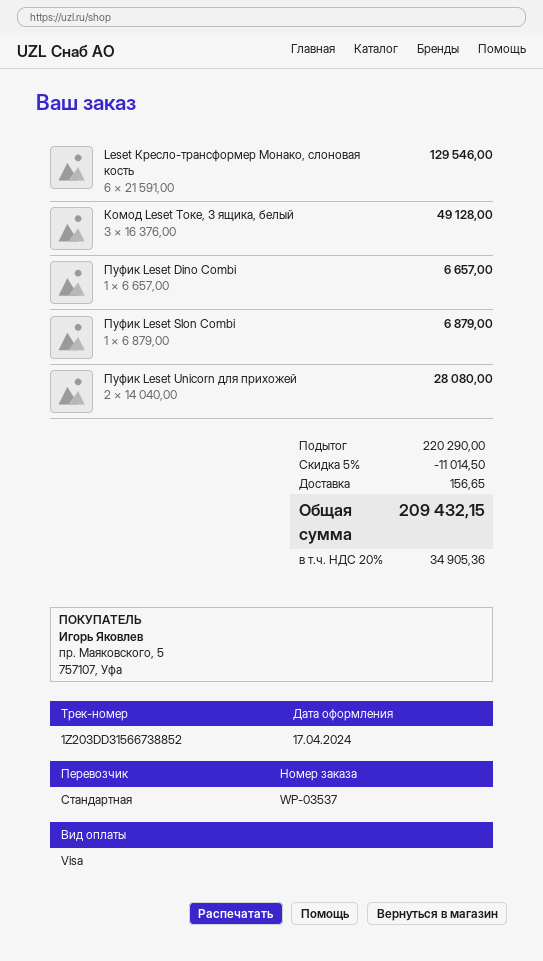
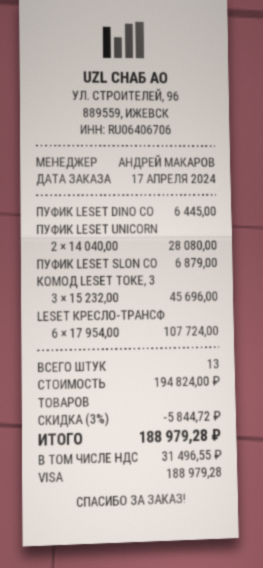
Leset Кресло-трансформер Монако, слоновая кость: 6 x 21591.00 = 129546.00 -> 6 x 17954.00 = 107724.00
Комод Leset Токе, 3 ящика, белый: 3 x 16376.00 = 49128.00 -> 3 x 15232.00 = 45696.00
Пуфик Leset Dino Combi: 1 x 6657.00 = 6657.00 -> 1 x 6445.00 = 6445.00
subtotal: 220290.00 -> 194824.00
discount: 5% = 11014.50 -> 3% = 5844.72
shipping: 156.65 -> none
tax: 34905.36 -> 31496.55
total: 209432.15 -> 188979.28

